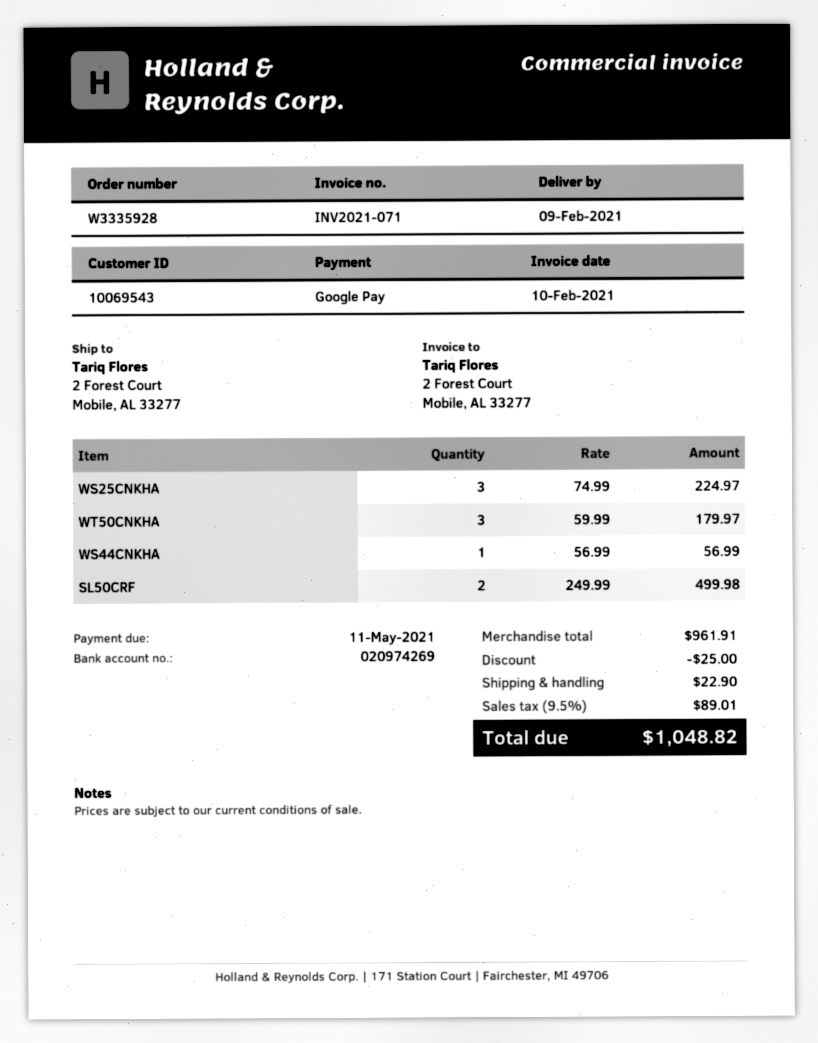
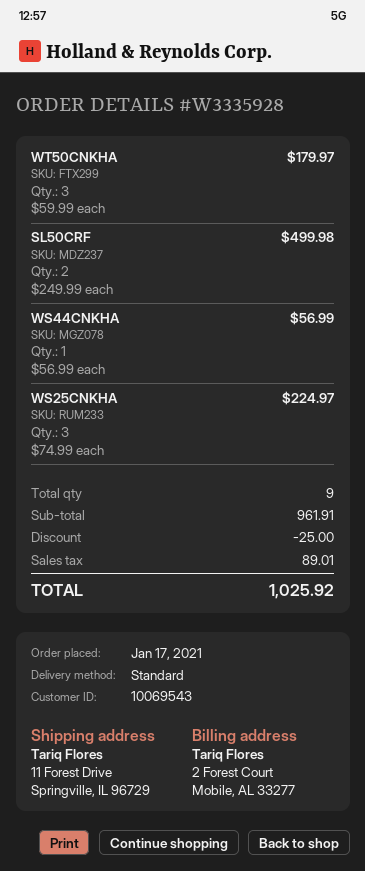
ship to: 2 Forest Court, Mobile, AL 33277 -> 11 Forest Drive, Springville, IL 96729
shipping: 22.90 -> none
total: 1048.82 -> 1025.92

